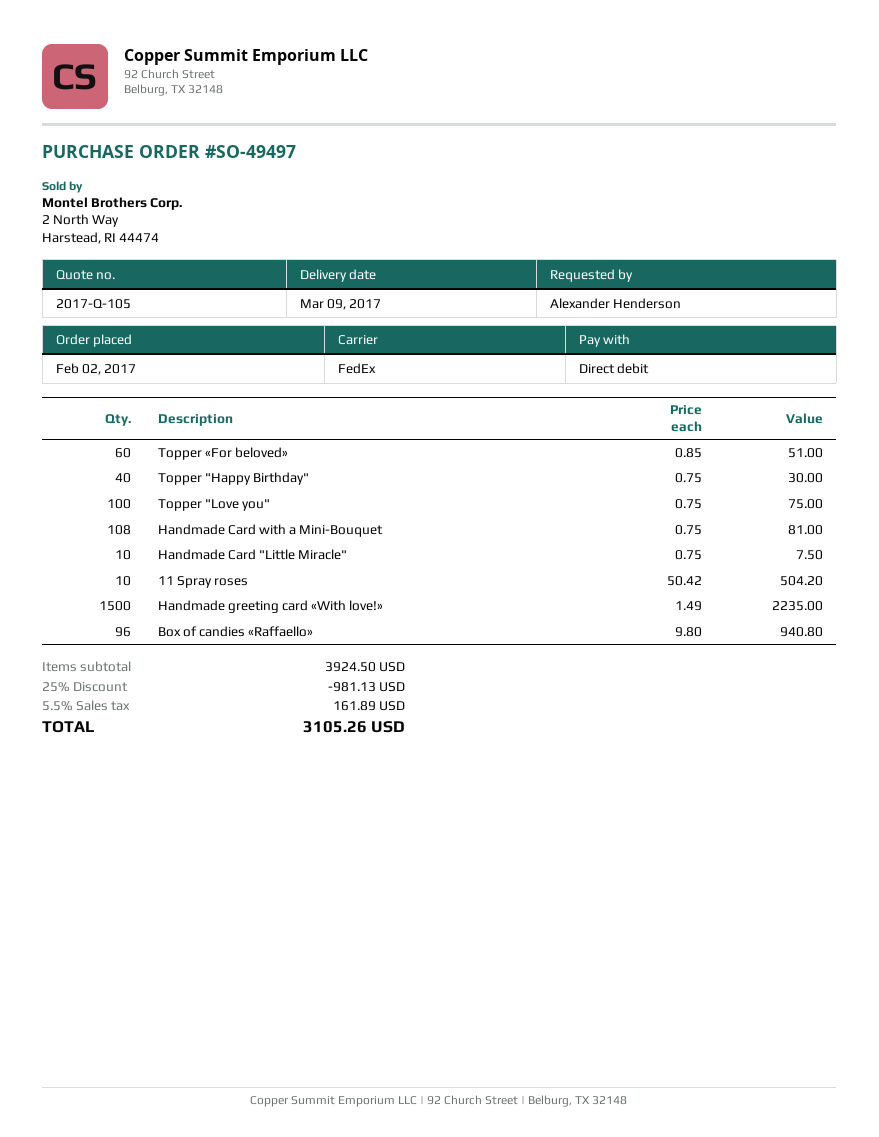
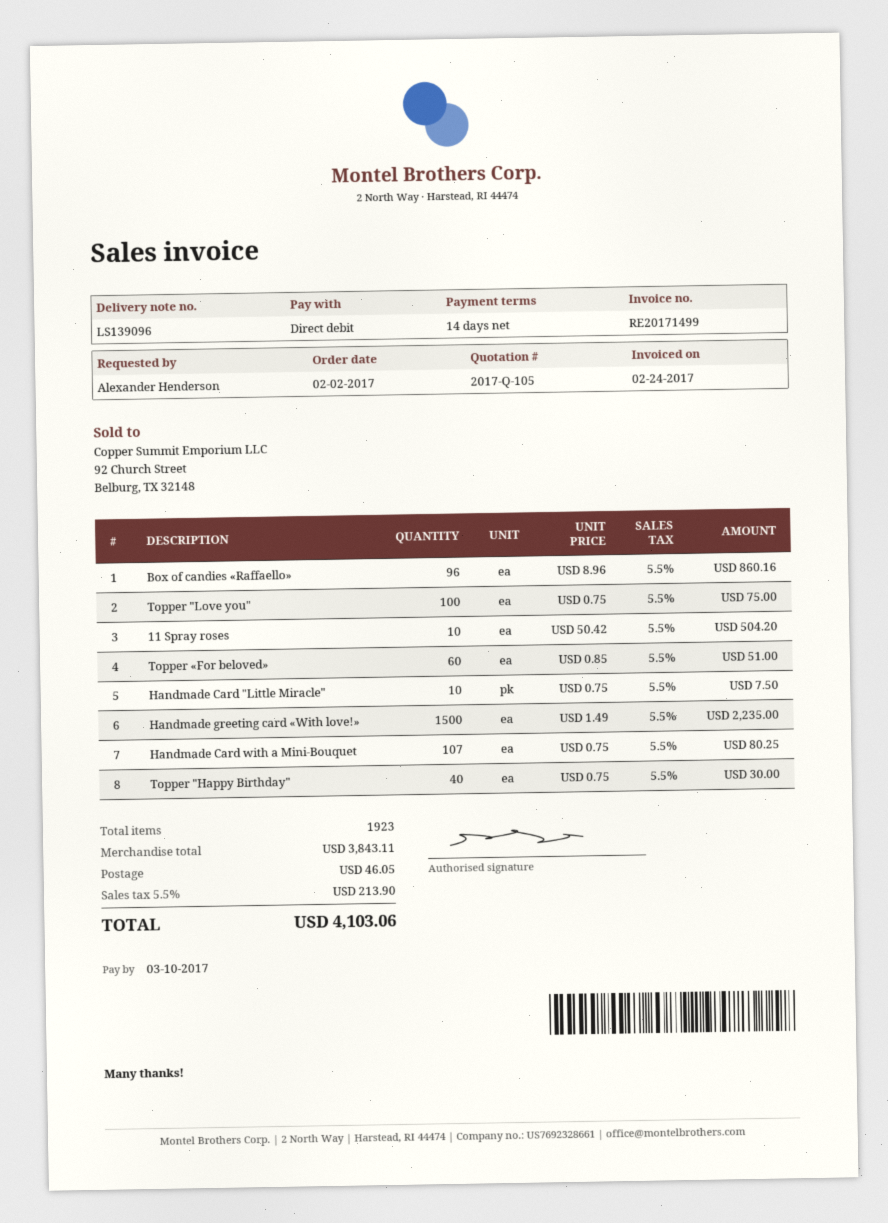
Handmade Card with a Mini-Bouquet: 108 x 0.75 = 81.00 -> 107 x 0.75 = 80.25
Box of candies «Raffaello»: 96 x 9.80 = 940.80 -> 96 x 8.96 = 860.16
subtotal: 3924.50 -> 3843.11
discount: 25% = 981.13 -> none
shipping: none -> 46.05
tax: 5.5% = 161.89 -> 5.5% = 213.90
total: 3105.26 -> 4103.06

